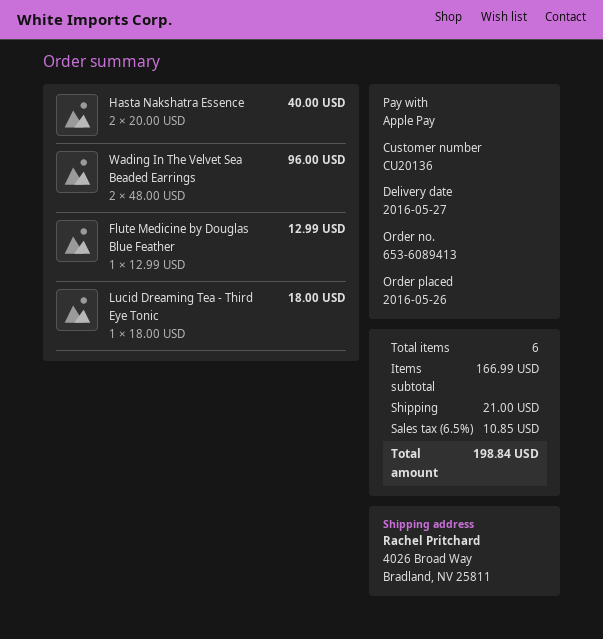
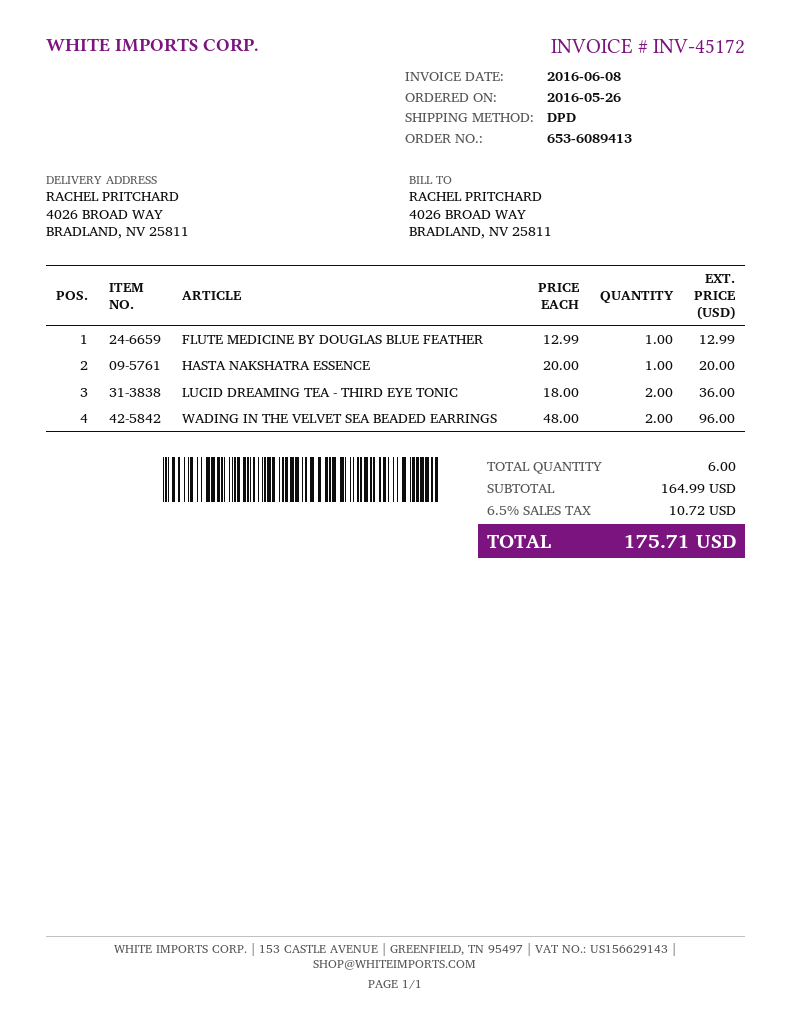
Hasta Nakshatra Essence: 2 x 20.00 = 40.00 -> 1 x 20.00 = 20.00
Lucid Dreaming Tea - Third Eye Tonic: 1 x 18.00 = 18.00 -> 2 x 18.00 = 36.00
subtotal: 166.99 -> 164.99
shipping: 21.00 -> none
tax: 6.5% = 10.85 -> 6.5% = 10.72
total: 198.84 -> 175.71

